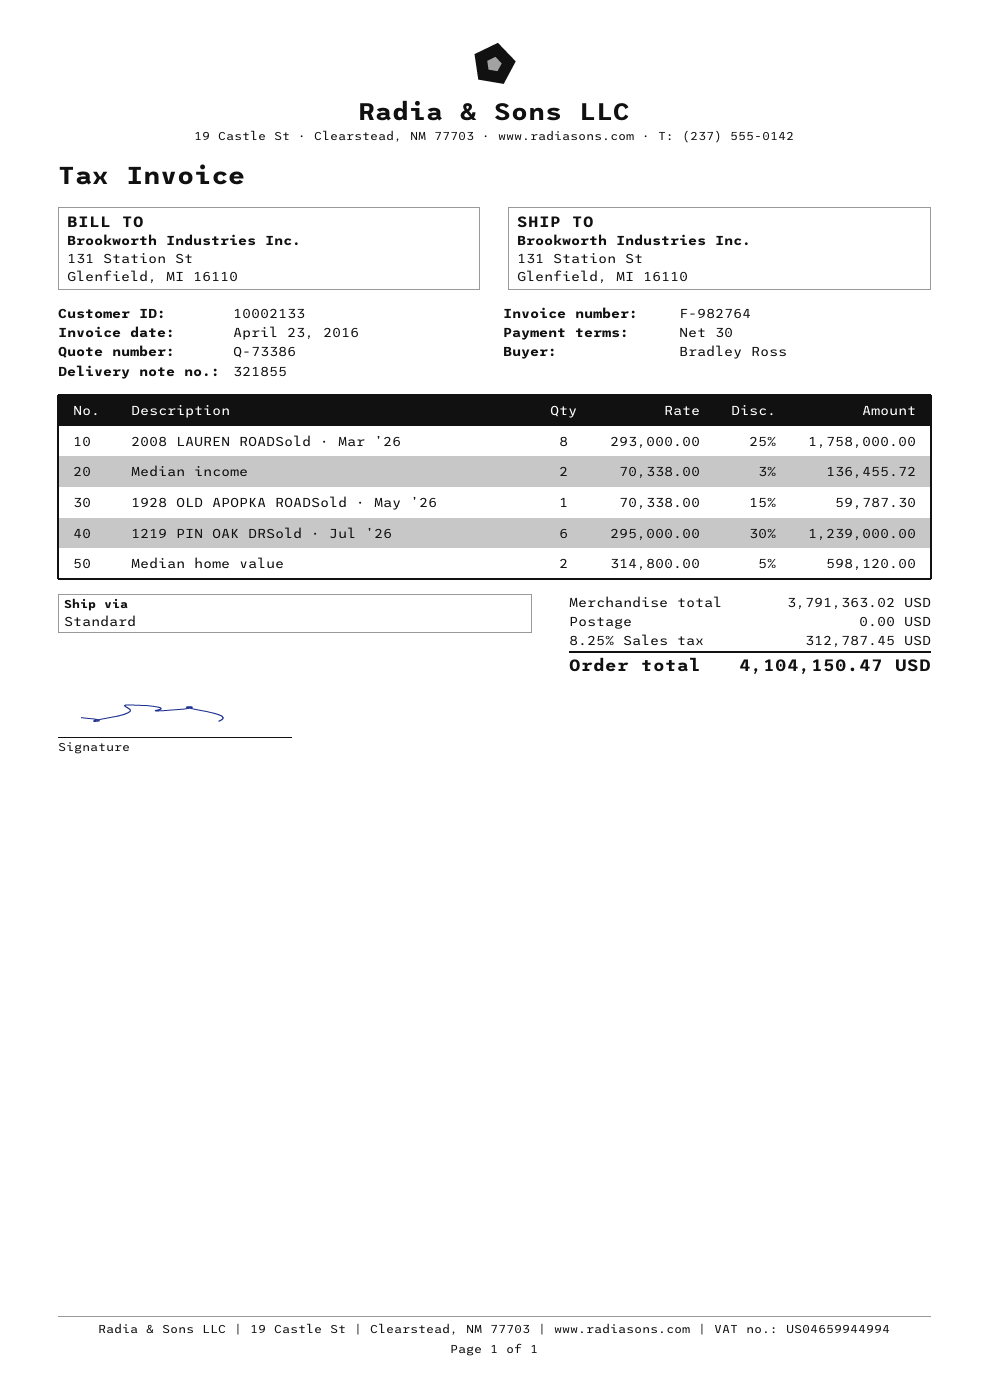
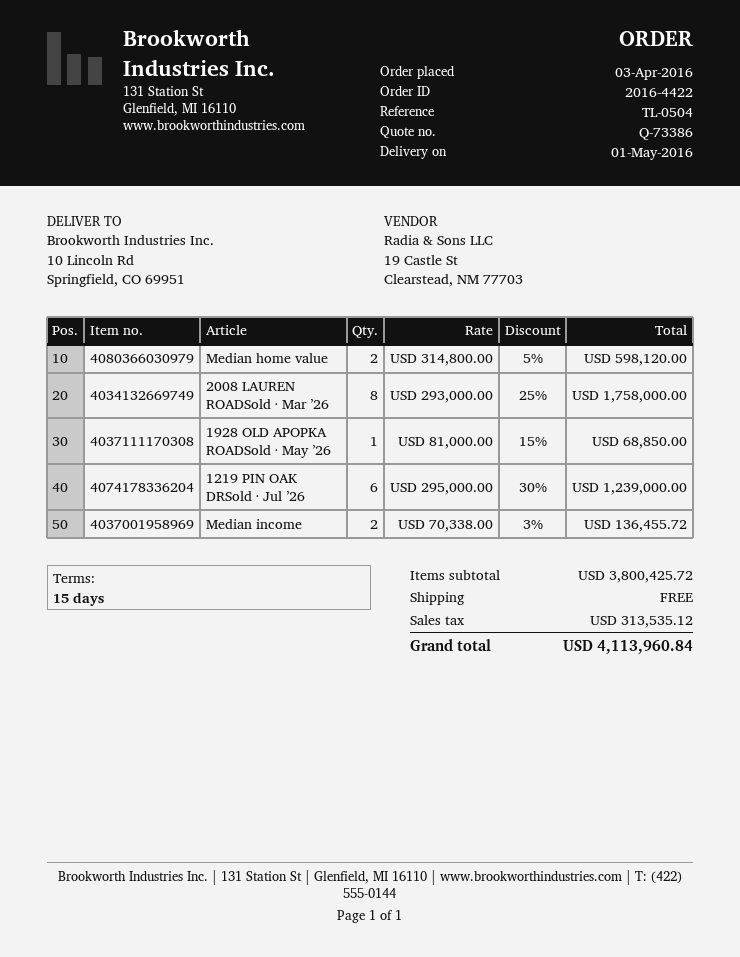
payment terms: 30 days -> 15 days
ship to: 131 Station St, Glenfield, MI 16110 -> 10 Lincoln Rd, Springfield, CO 69951
1928 OLD APOPKA ROADSold · May ’26: 1 x 70338.00 - 15% = 59787.30 -> 1 x 81000.00 - 15% = 68850.00
subtotal: 3791363.02 -> 3800425.72
tax: 312787.45 -> 313535.12
total: 4104150.47 -> 4113960.84

